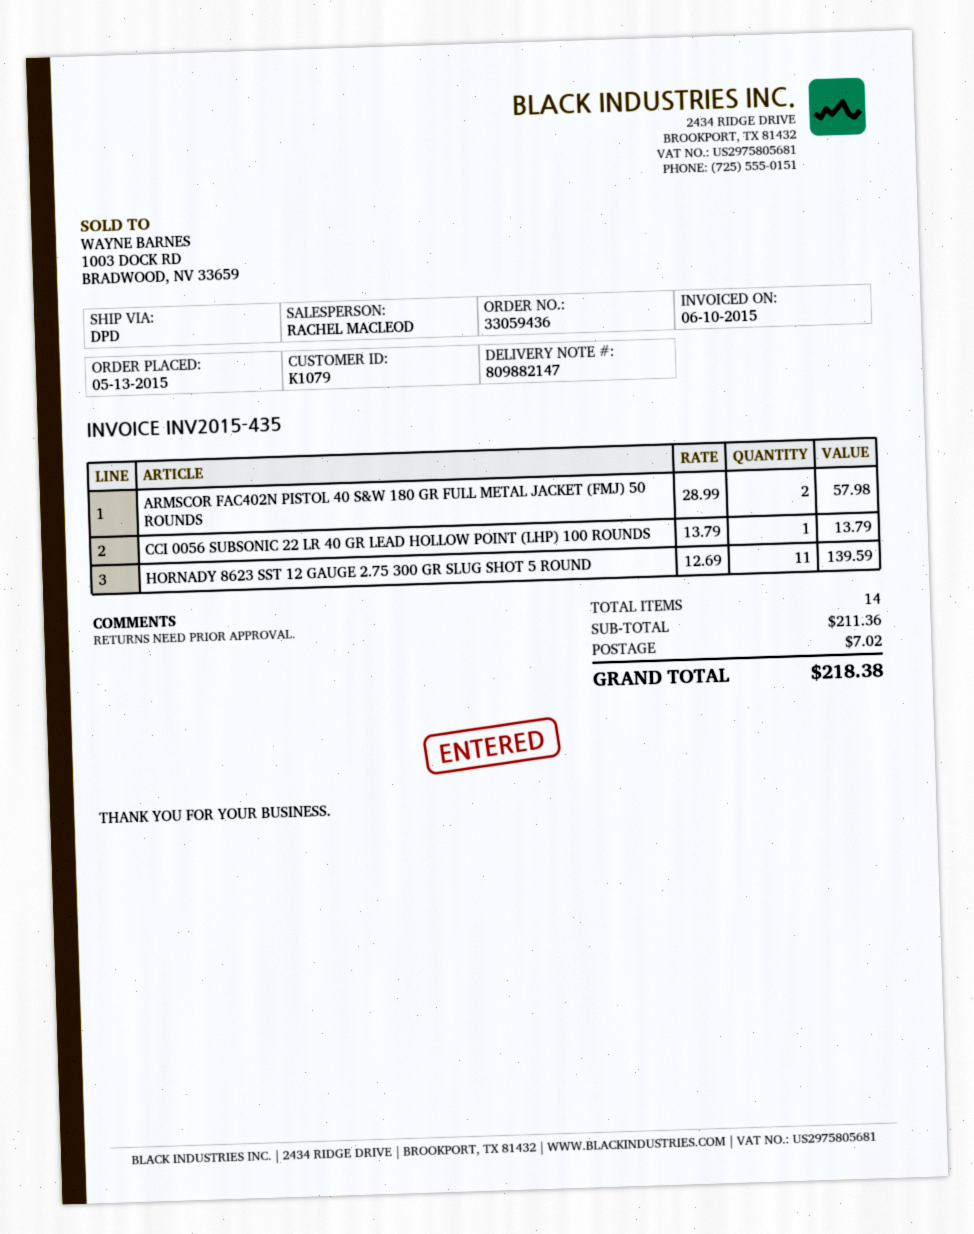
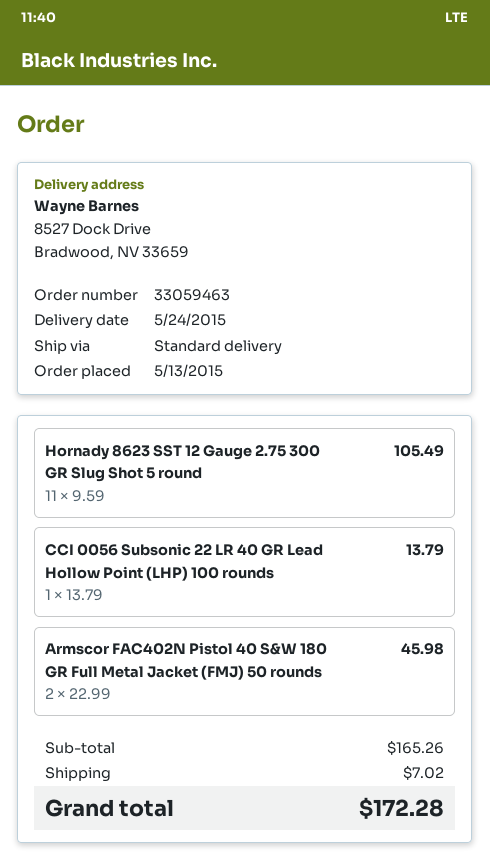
order number: 33059436 -> 33059463
shipping method: DPD -> standard
ARMSCOR FAC402N PISTOL 40 S&W 180 GR FULL METAL JACKET (FMJ) 50 ROUNDS: 2 x 28.99 = 57.98 -> 2 x 22.99 = 45.98
HORNADY 8623 SST 12 GAUGE 2.75 300 GR SLUG SHOT 5 ROUND: 11 x 12.69 = 139.59 -> 11 x 9.59 = 105.49
subtotal: 211.36 -> 165.26
total: 218.38 -> 172.28

